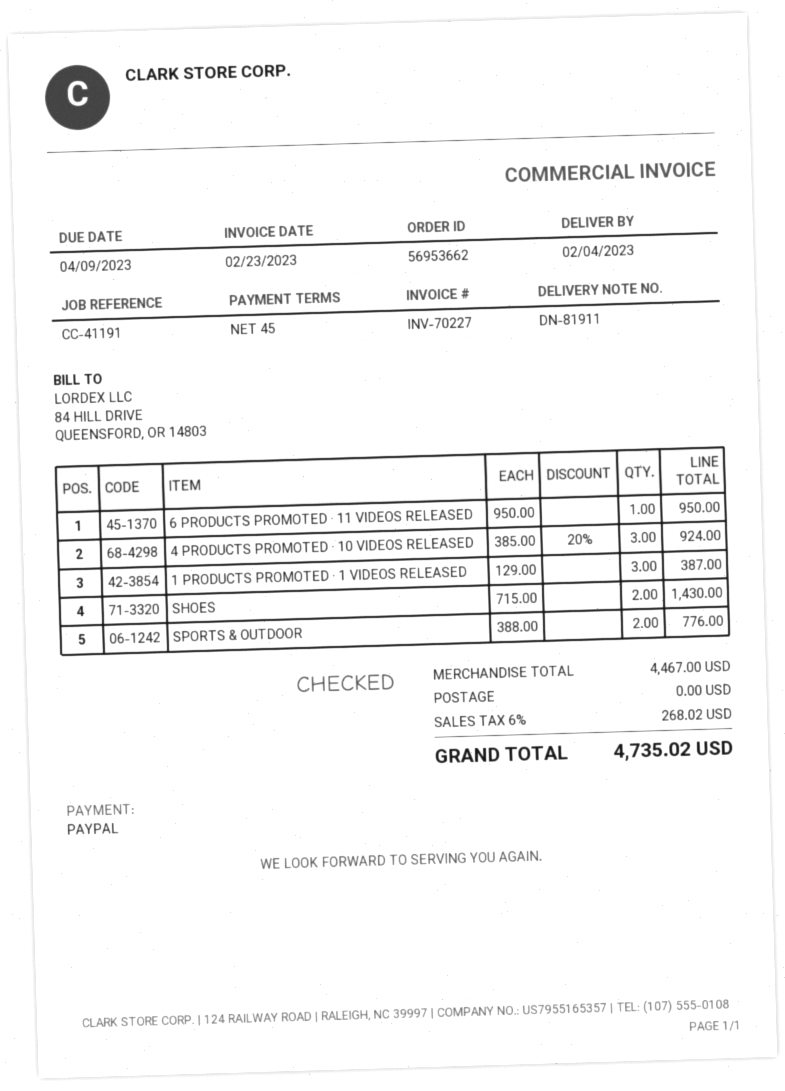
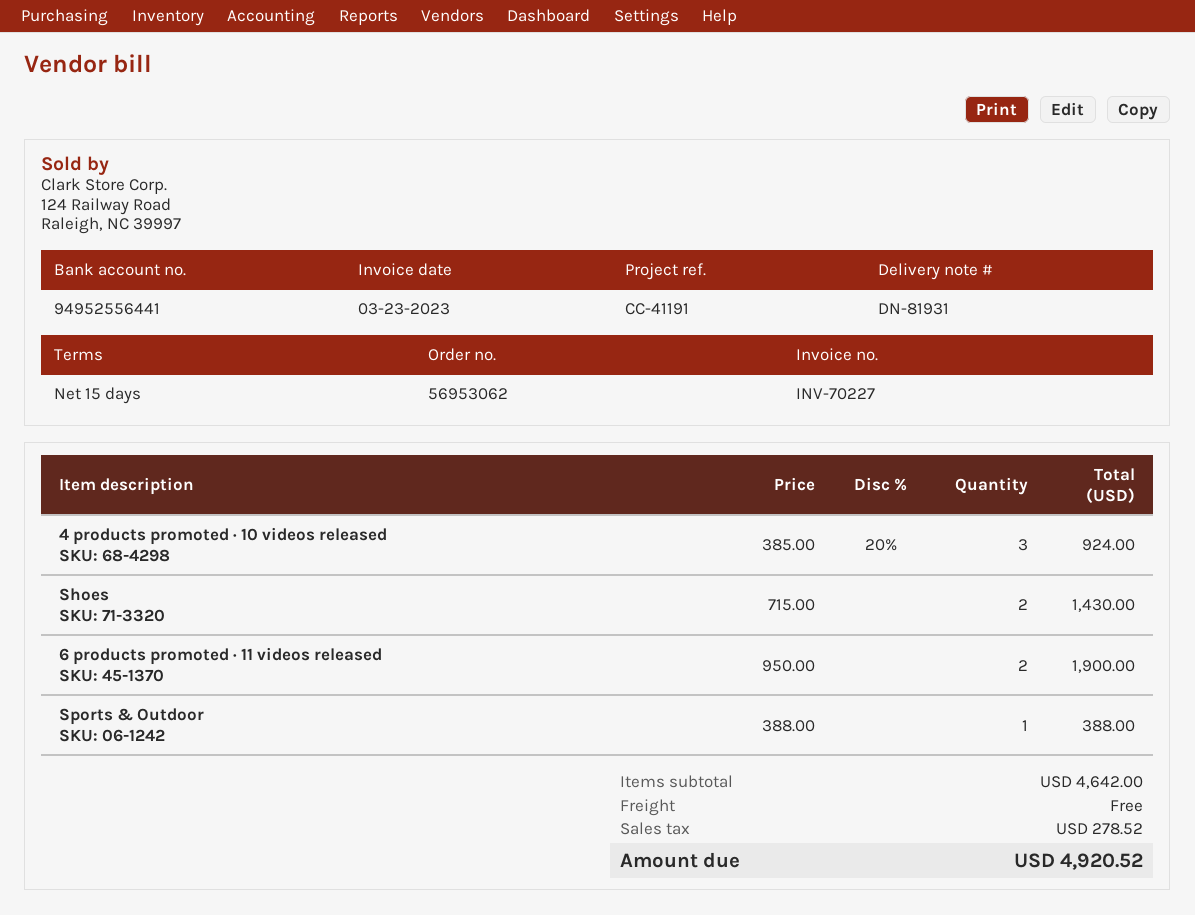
order number: 56953662 -> 56953062
delivery note number: DN-81911 -> DN-81931
invoice date: 2023-02-23 -> 2023-03-23
payment terms: 45 days -> 15 days
6 PRODUCTS PROMOTED · 11 VIDEOS RELEASED: 1 x 950.00 = 950.00 -> 2 x 950.00 = 1900.00
1 PRODUCTS PROMOTED · 1 VIDEOS RELEASED: 3 x 129.00 = 387.00 -> none
SPORTS & OUTDOOR: 2 x 388.00 = 776.00 -> 1 x 388.00 = 388.00
subtotal: 4467.00 -> 4642.00
tax: 268.02 -> 278.52
total: 4735.02 -> 4920.52

